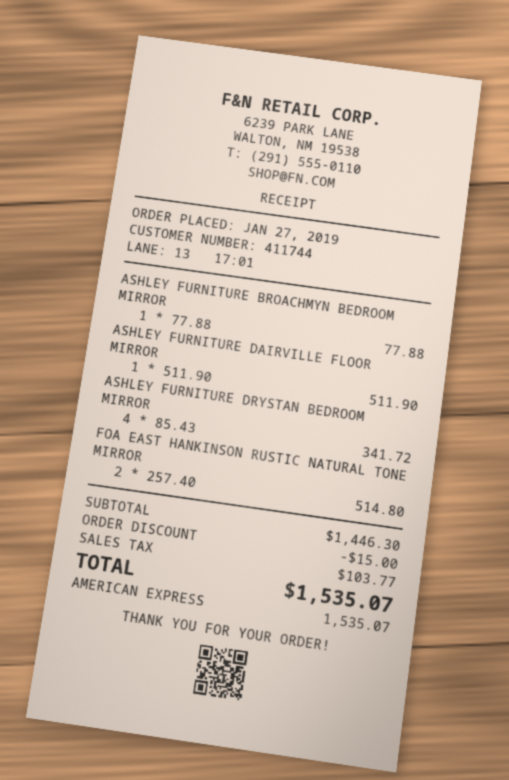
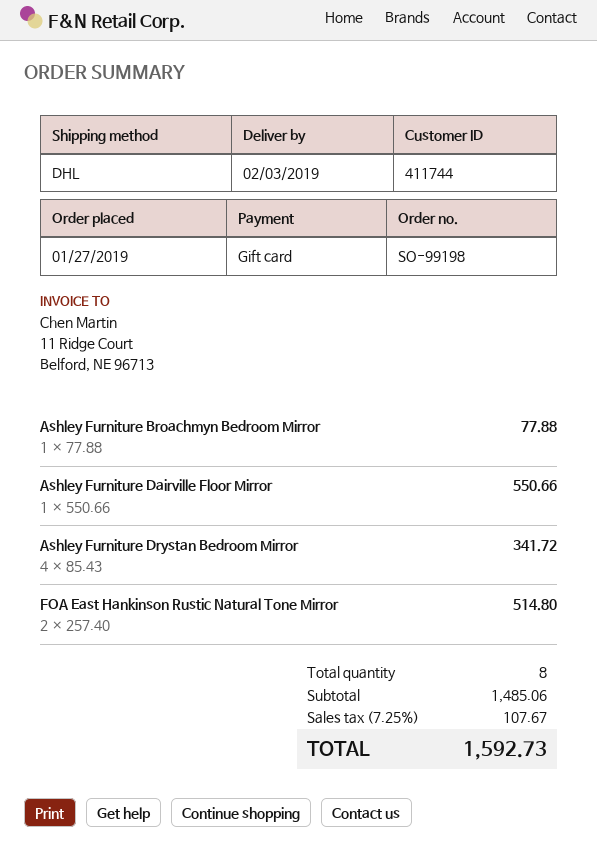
payment method: American Express -> gift card
ASHLEY FURNITURE DAIRVILLE FLOOR MIRROR: 1 x 511.90 = 511.90 -> 1 x 550.66 = 550.66
subtotal: 1446.30 -> 1485.06
discount: 15.00 -> none
tax: 103.77 -> 107.67
total: 1535.07 -> 1592.73

